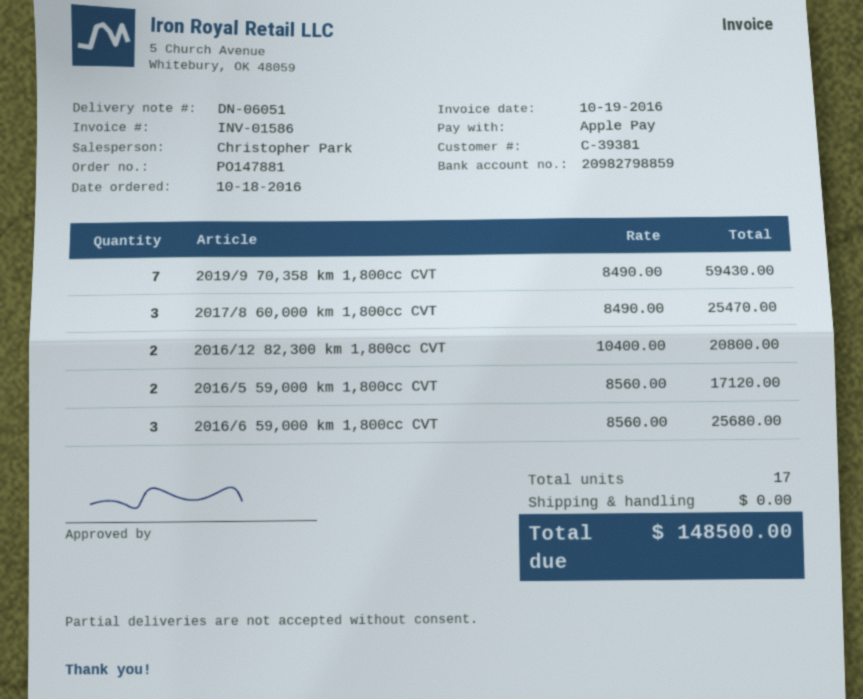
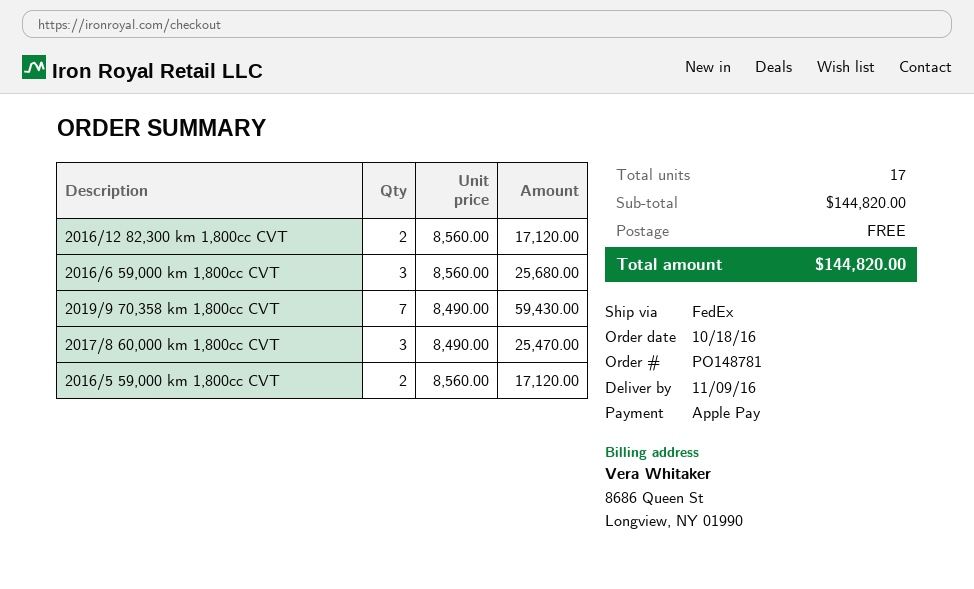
order number: PO147881 -> PO148781
2016/12 82,300 km 1,800cc CVT: 2 x 10400.00 = 20800.00 -> 2 x 8560.00 = 17120.00
total: 148500.00 -> 144820.00

